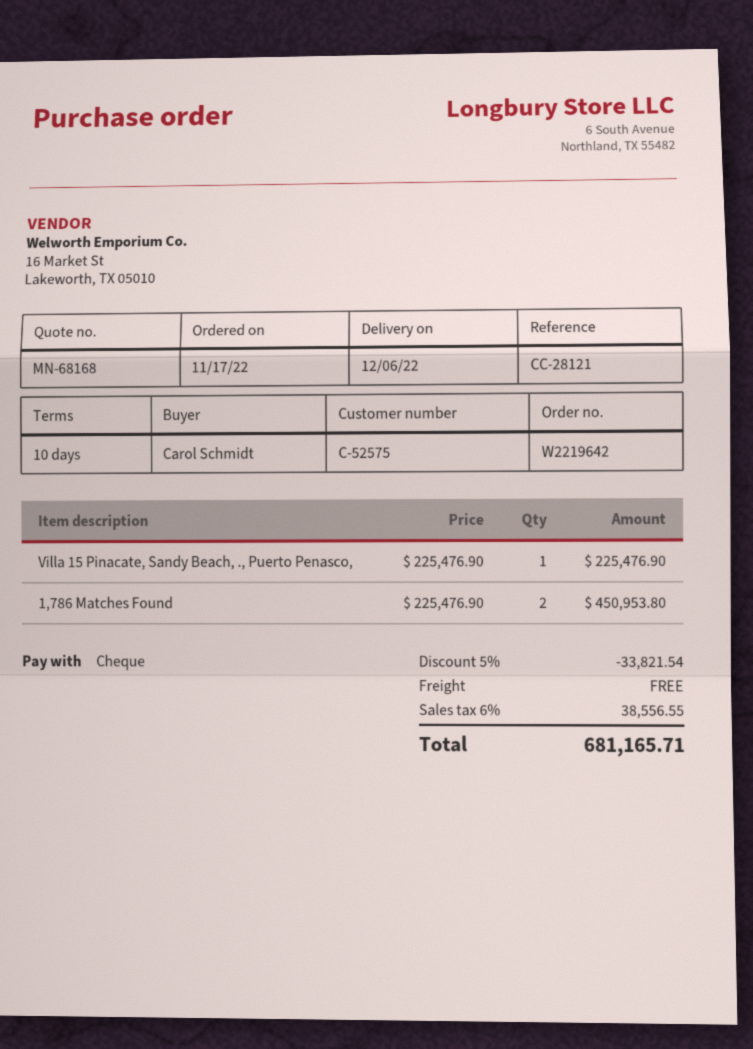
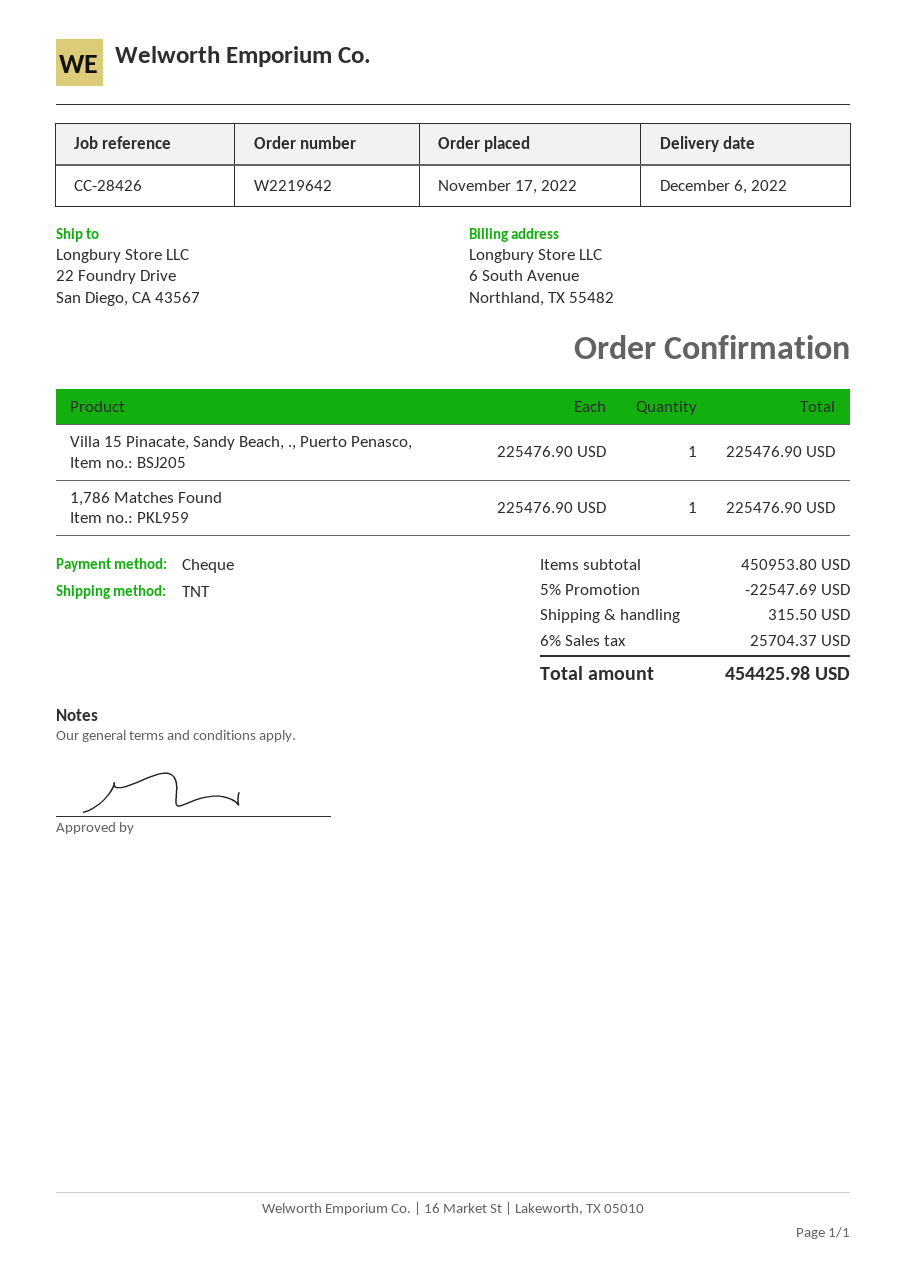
reference: CC-28121 -> CC-28426
1,786 Matches Found: 2 x 225476.90 = 450953.80 -> 1 x 225476.90 = 225476.90
discount: 5% = 33821.54 -> 5% = 22547.69
shipping: 0.00 -> 315.50
tax: 6% = 38556.55 -> 6% = 25704.37
total: 681165.71 -> 454425.98

